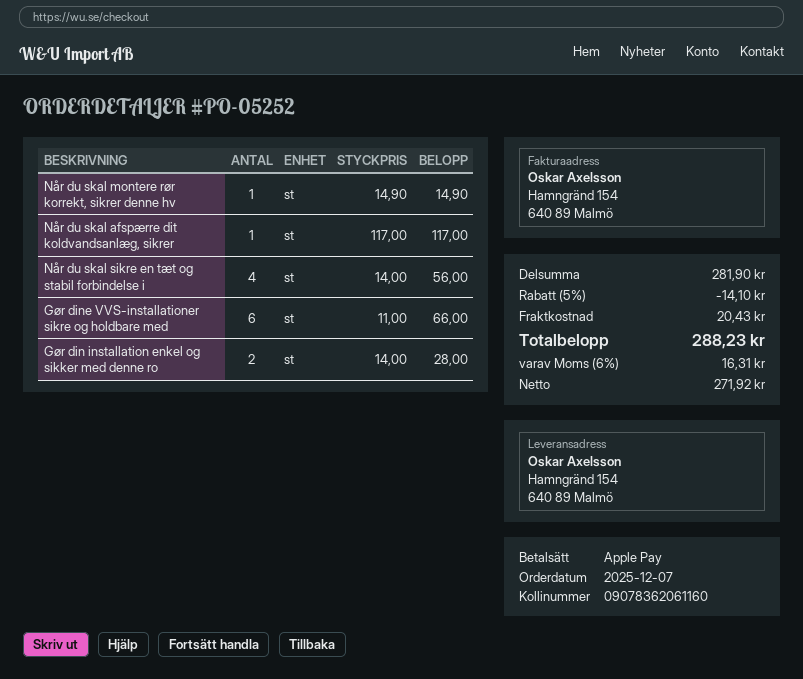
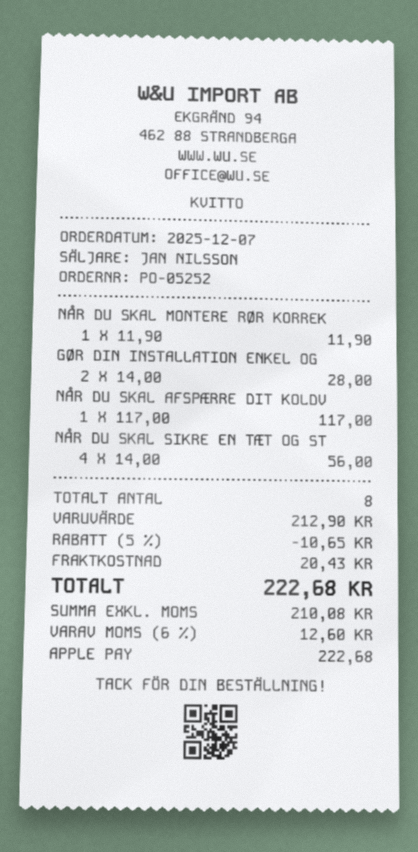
Når du skal montere rør korrekt, sikrer denne hv: 1 x 14.90 = 14.90 -> 1 x 11.90 = 11.90
Gør dine VVS-installationer sikre og holdbare med: 6 x 11.00 = 66.00 -> none
subtotal: 281.90 -> 212.90
discount: 5% = 14.10 -> 5% = 10.65
net: 271.92 -> 210.08
tax: 6% = 16.31 -> 6% = 12.60
total: 288.23 -> 222.68

